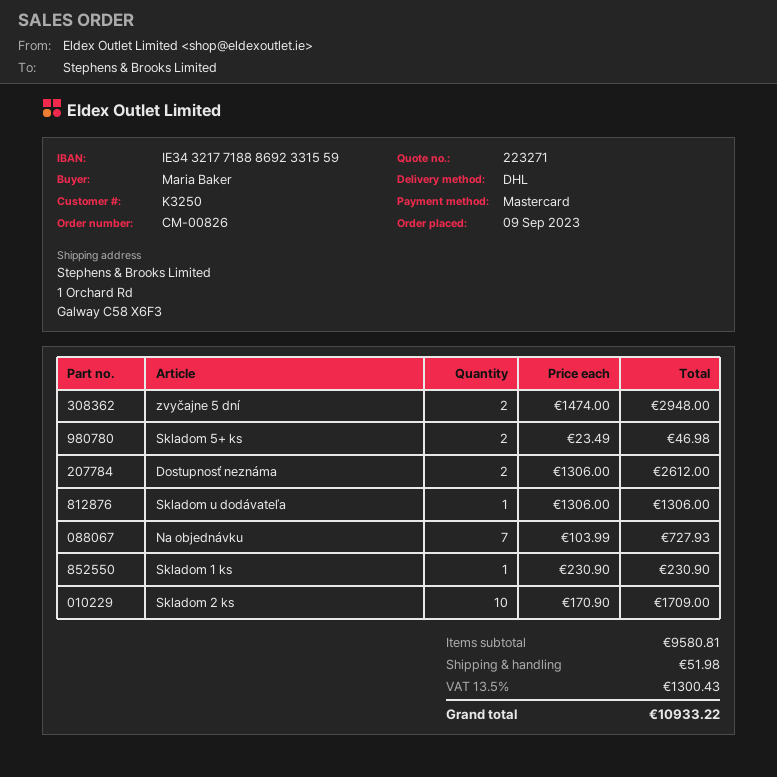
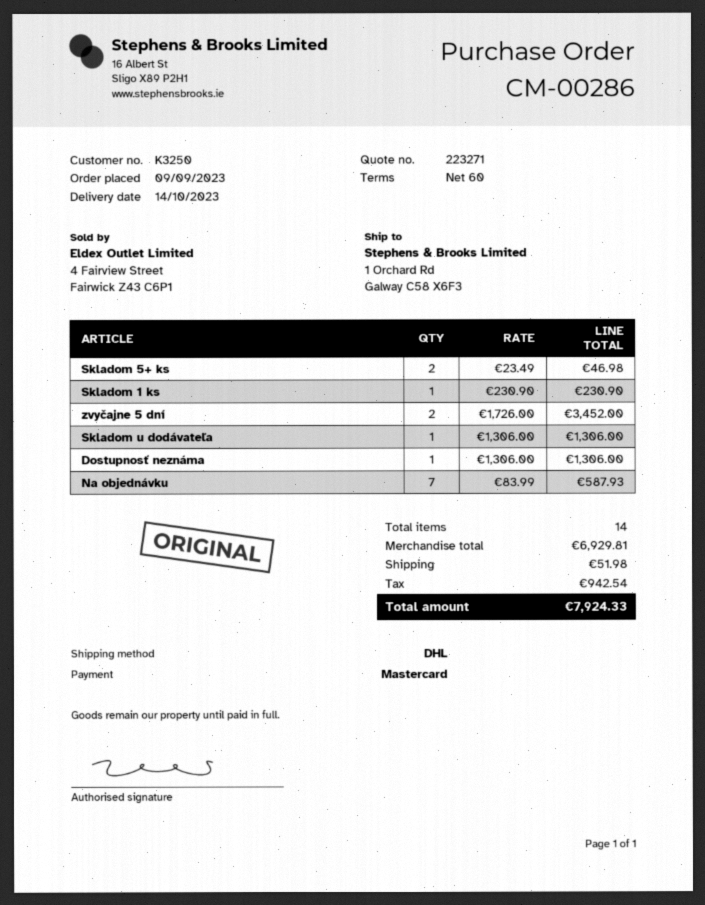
order number: CM-00826 -> CM-00286
zvyčajne 5 dní: 2 x 1474.00 = 2948.00 -> 2 x 1726.00 = 3452.00
Dostupnosť neznáma: 2 x 1306.00 = 2612.00 -> 1 x 1306.00 = 1306.00
Na objednávku: 7 x 103.99 = 727.93 -> 7 x 83.99 = 587.93
Skladom 2 ks: 10 x 170.90 = 1709.00 -> none
subtotal: 9580.81 -> 6929.81
tax: 1300.43 -> 942.54
total: 10933.22 -> 7924.33

